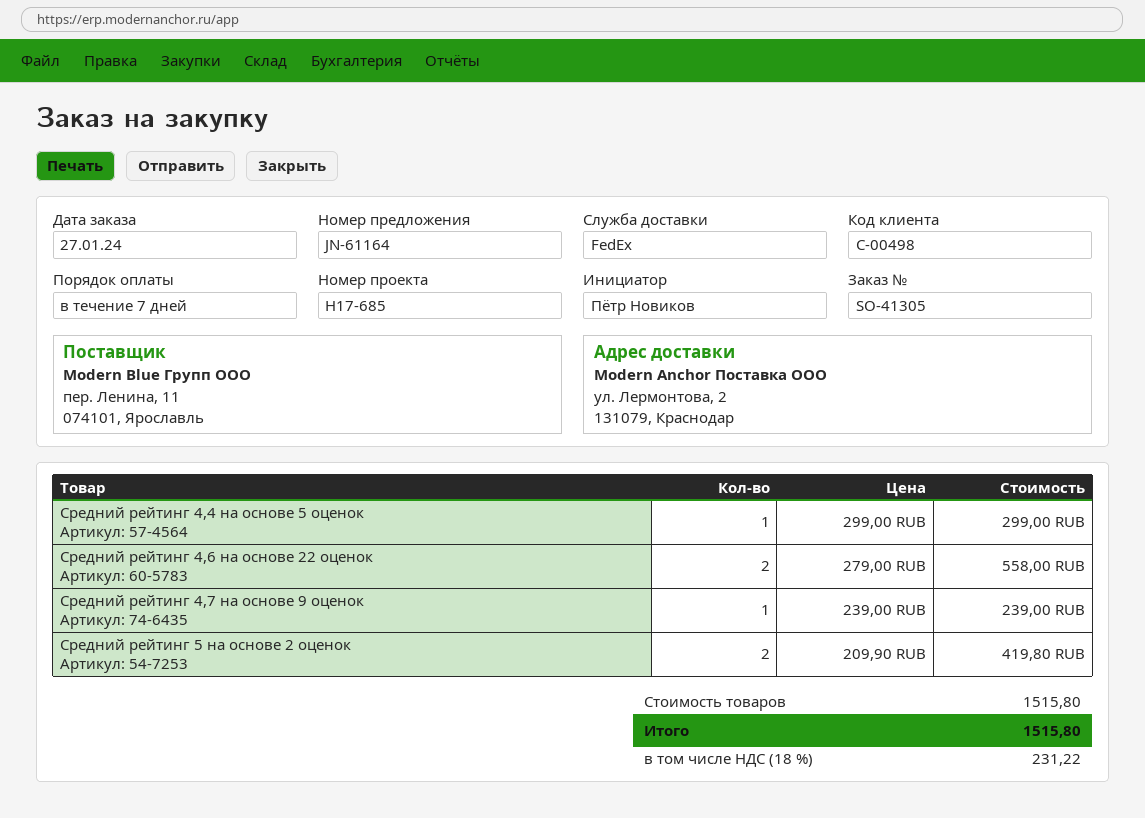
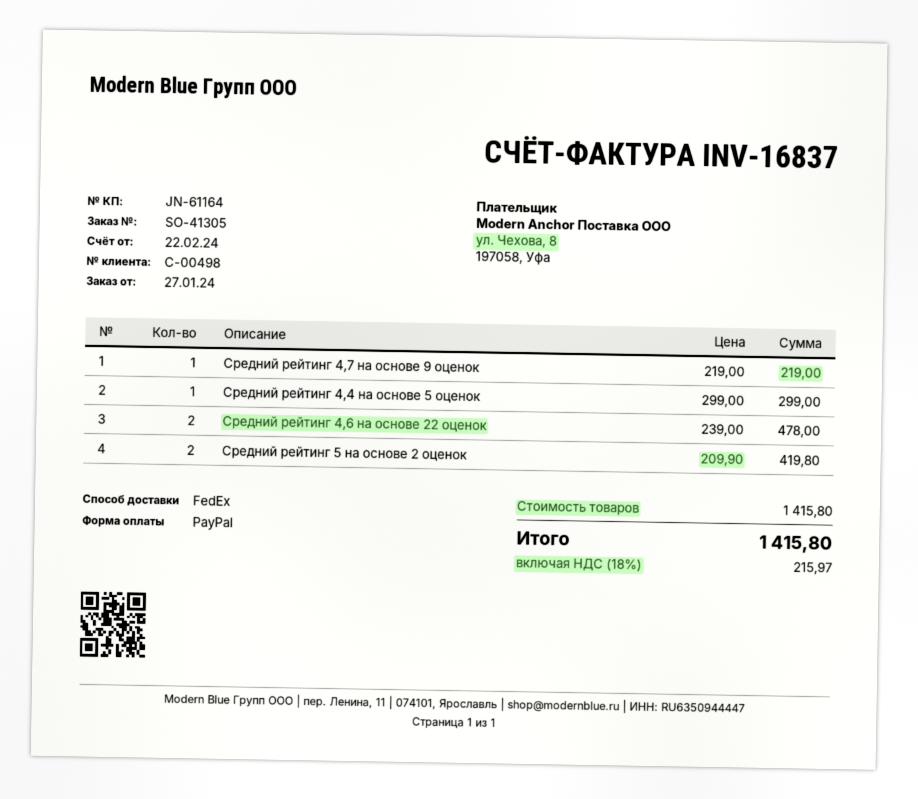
Средний рейтинг 4,6 на основе 22 оценок: 2 x 279.00 = 558.00 -> 2 x 239.00 = 478.00
Средний рейтинг 4,7 на основе 9 оценок: 1 x 239.00 = 239.00 -> 1 x 219.00 = 219.00
subtotal: 1515.80 -> 1415.80
tax: 18% = 231.22 -> 18% = 215.97
total: 1515.80 -> 1415.80

